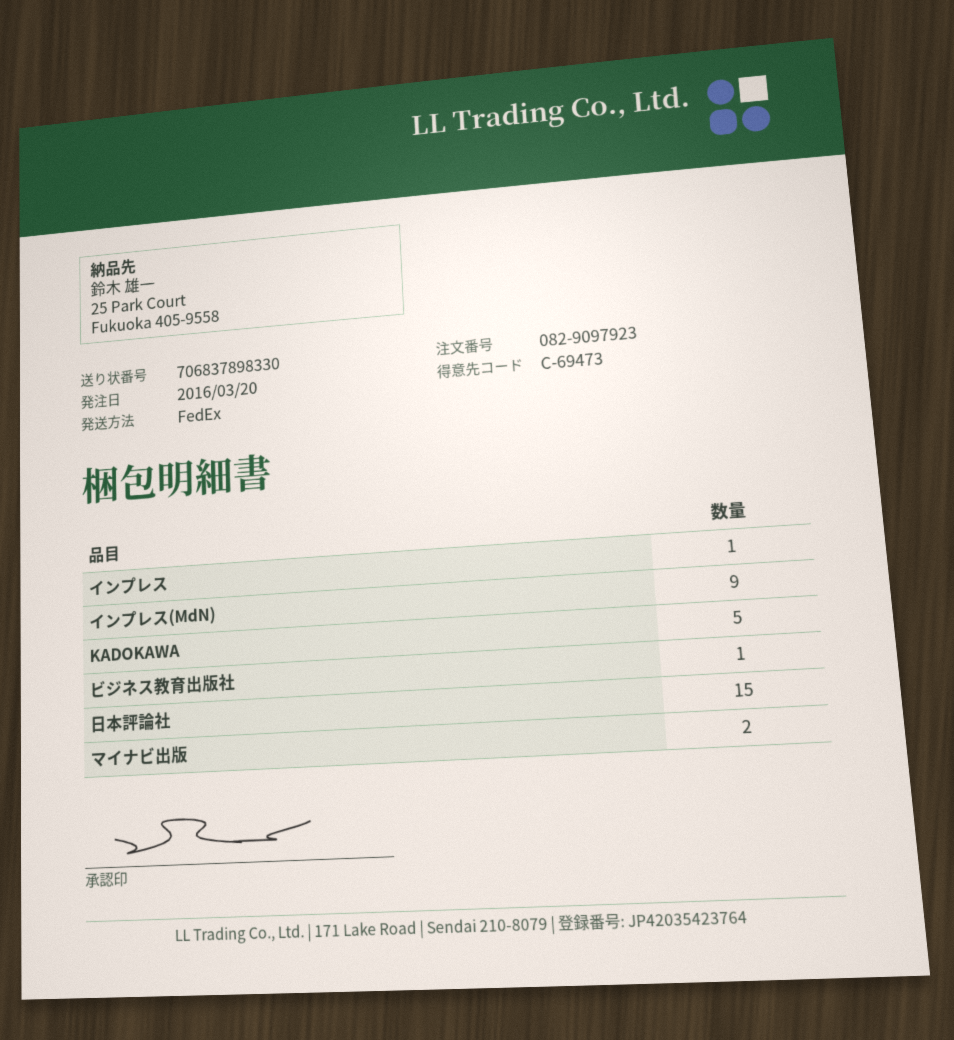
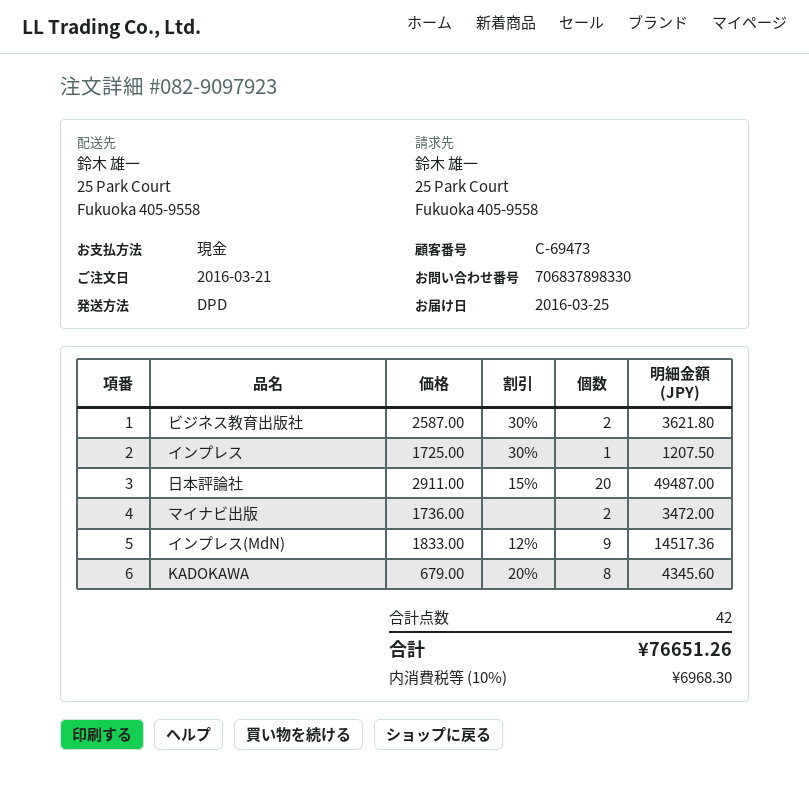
order date: 2016-03-20 -> 2016-03-21
shipping method: FedEx -> DPD
KADOKAWA: 5 -> 8
ビジネス教育出版社: 1 -> 2
日本評論社: 15 -> 20

